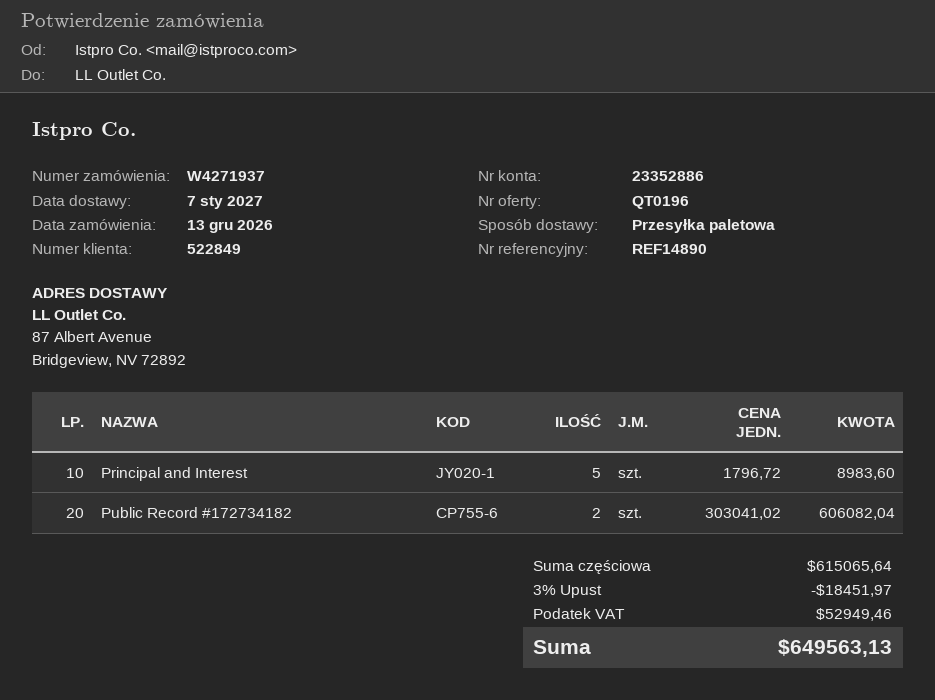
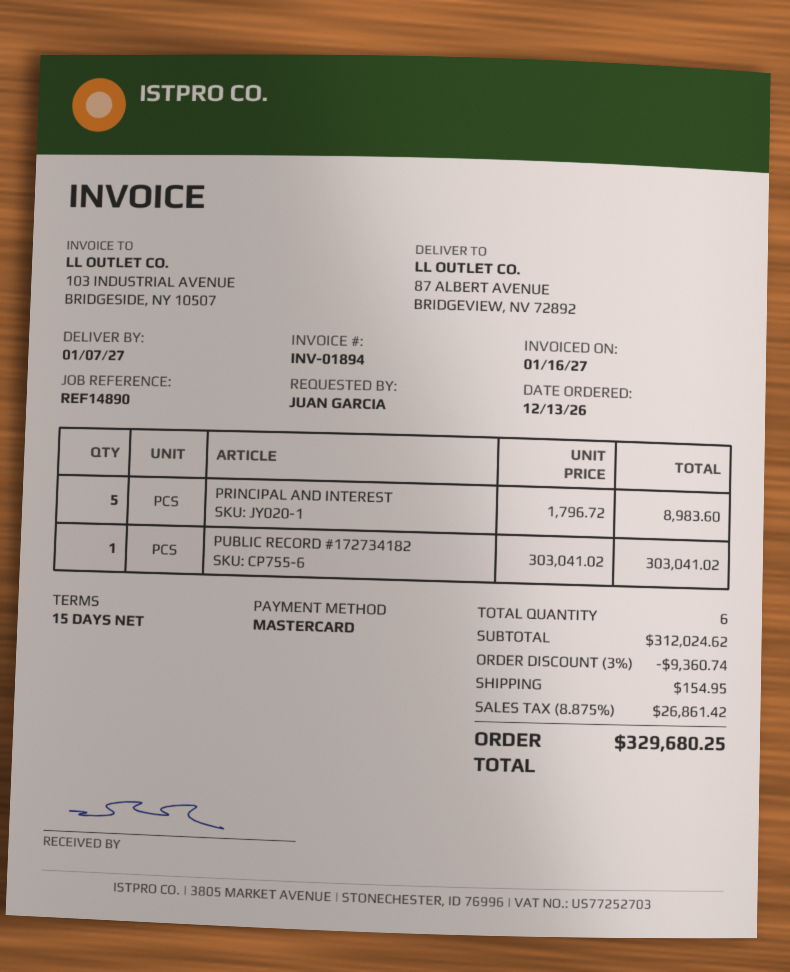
Public Record #172734182: 2 x 303041.02 = 606082.04 -> 1 x 303041.02 = 303041.02
subtotal: 615065.64 -> 312024.62
discount: 3% = 18451.97 -> 3% = 9360.74
shipping: none -> 154.95
tax: 52949.46 -> 26861.42
total: 649563.13 -> 329680.25

